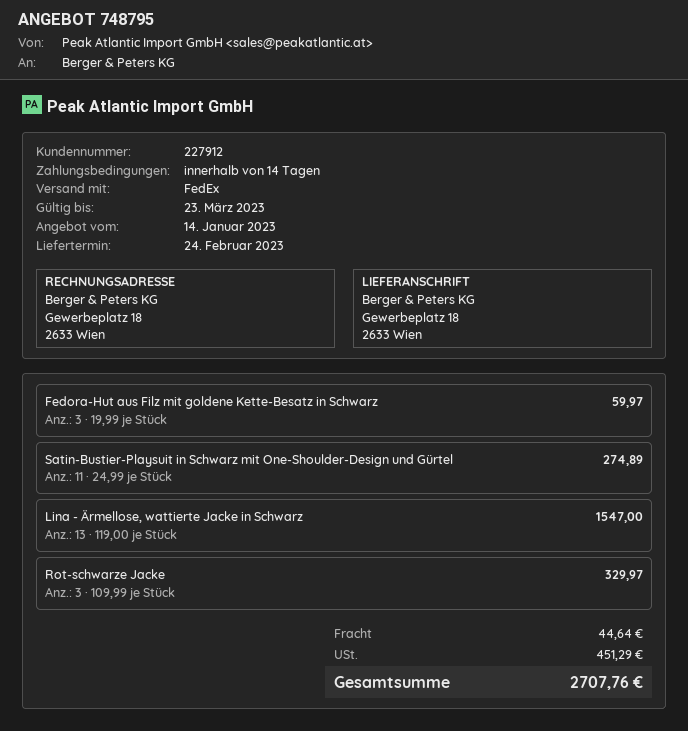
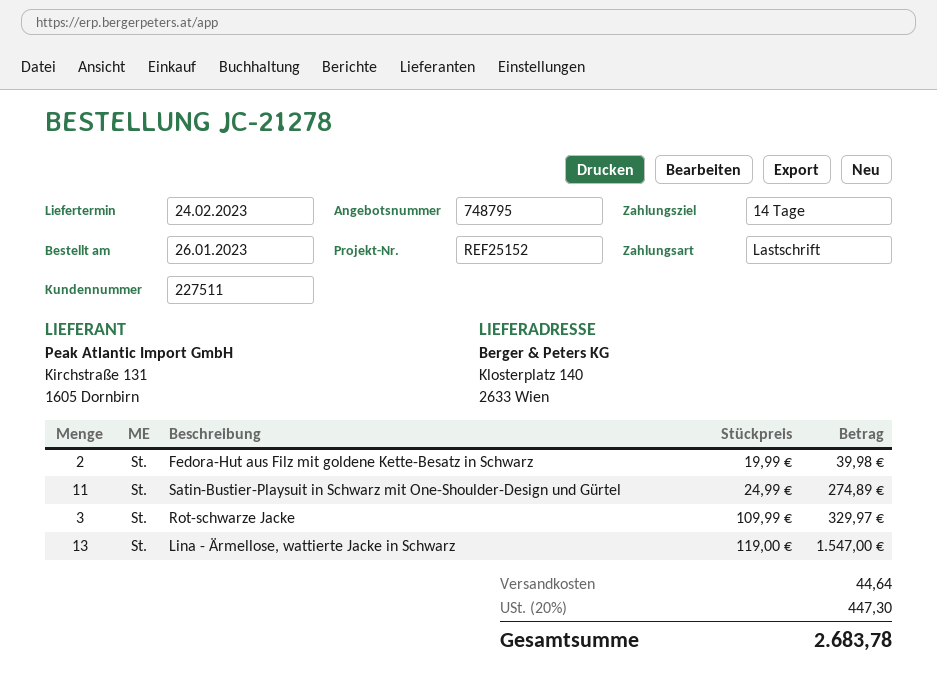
customer number: 227912 -> 227511
ship to: Gewerbeplatz 18, 2633 Wien -> Klosterplatz 140, 2633 Wien
Fedora-Hut aus Filz mit goldene Kette-Besatz in Schwarz: 3 x 19.99 = 59.97 -> 2 x 19.99 = 39.98
tax: 451.29 -> 447.30
total: 2707.76 -> 2683.78

